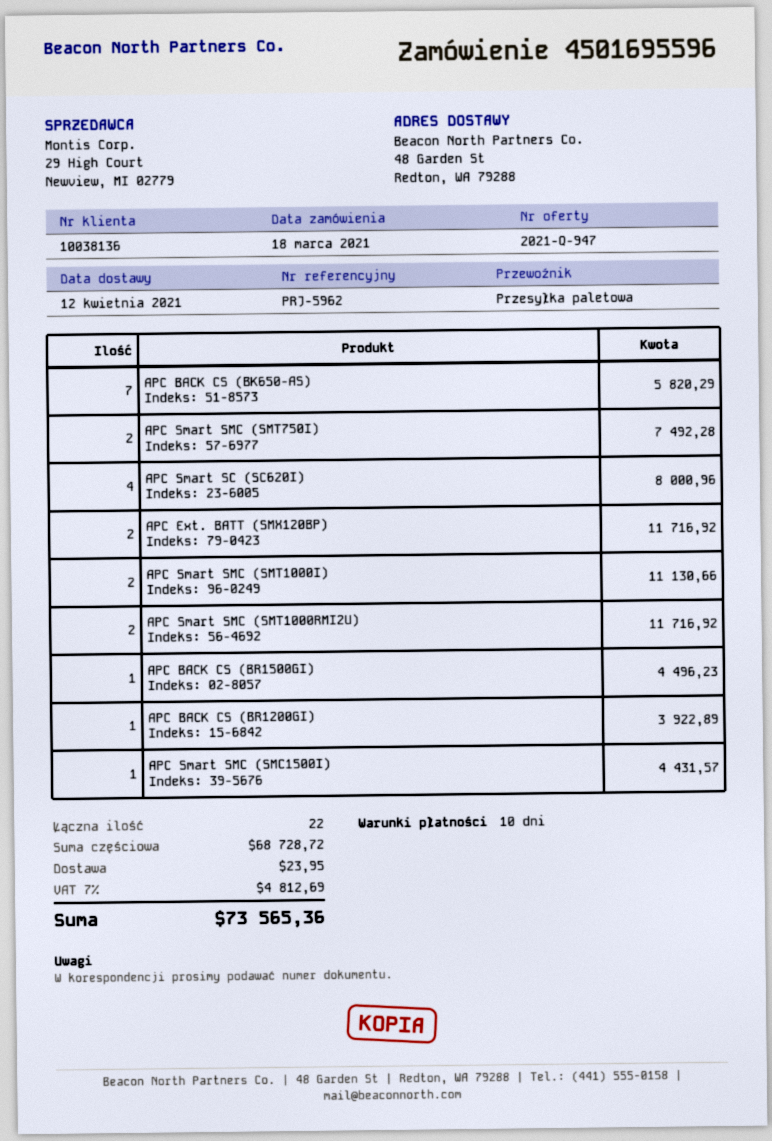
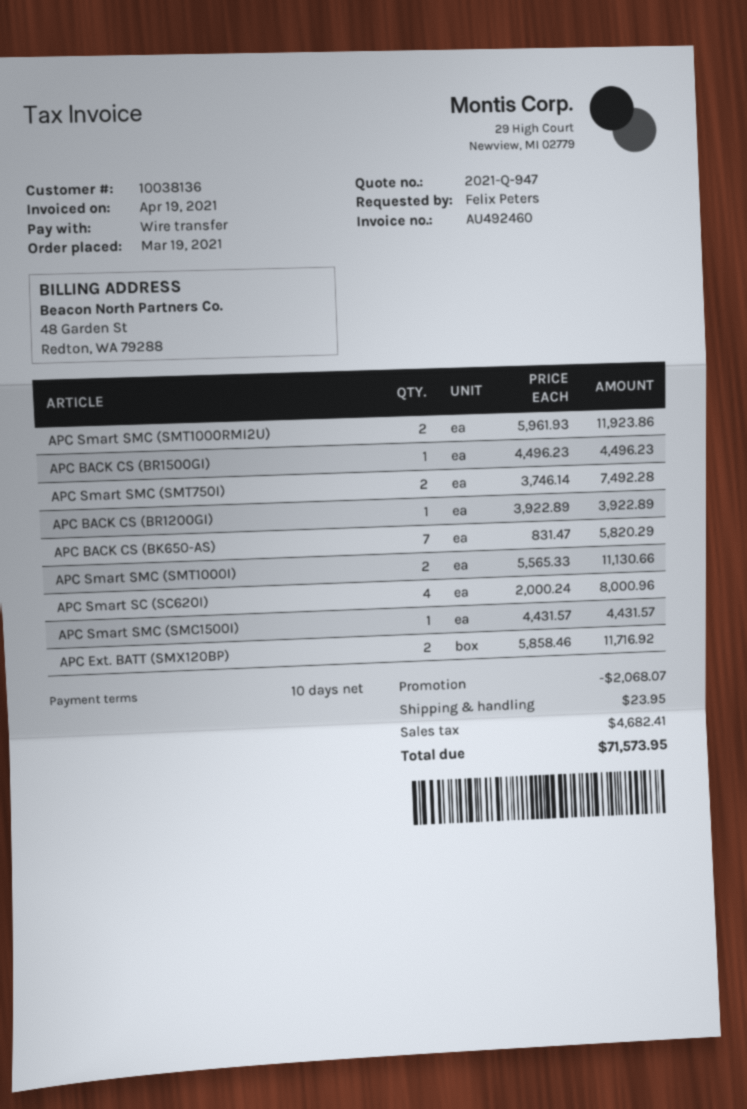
order date: 2021-03-18 -> 2021-03-19
APC Smart SMC (SMT1000RMI2U): 2 for 11716.92 -> 2 for 11923.86
discount: none -> 2068.07
tax: 4812.69 -> 4682.41
total: 73565.36 -> 71573.95

